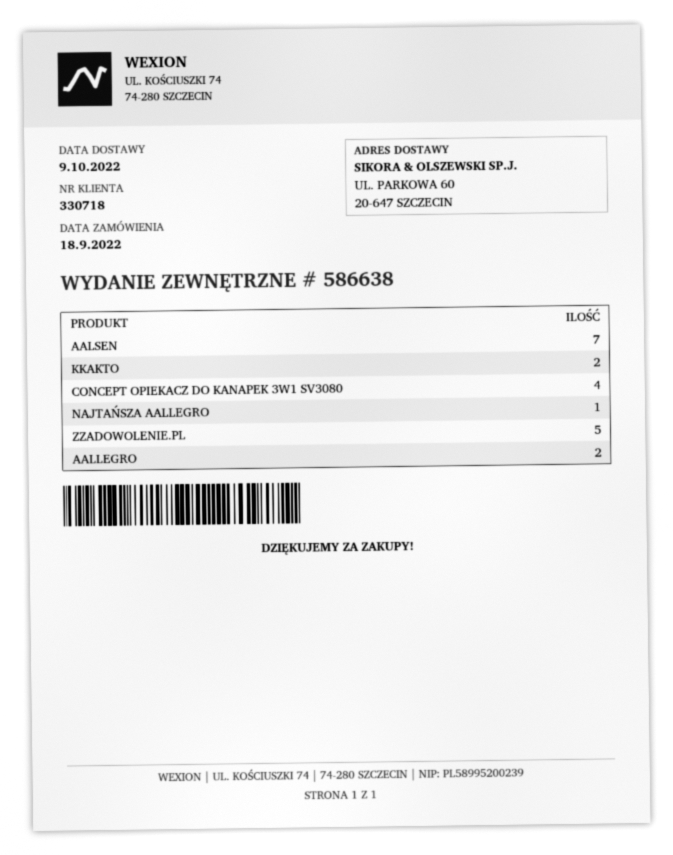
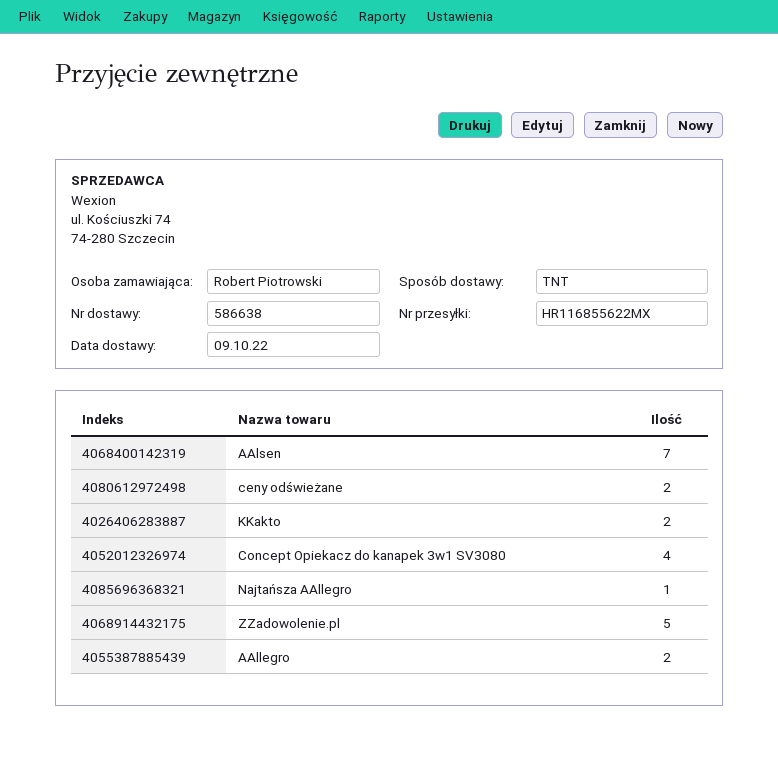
ceny odświeżane: none -> 2

